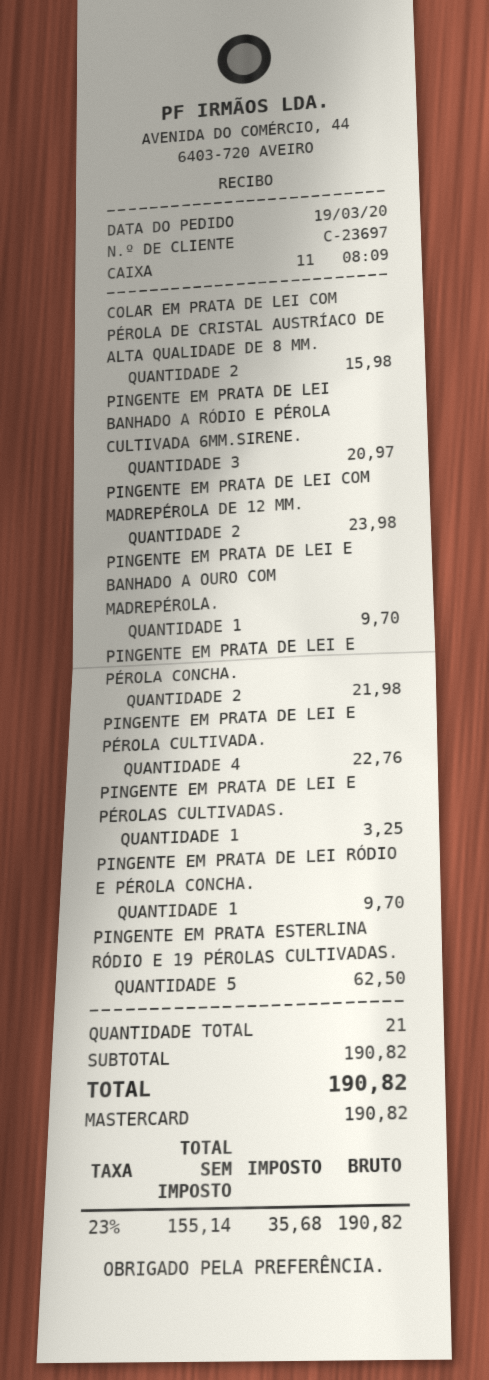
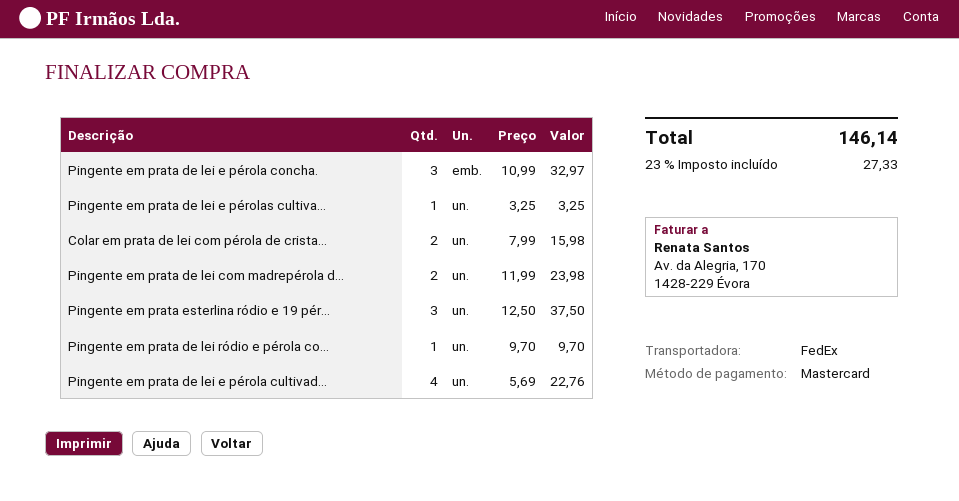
PINGENTE EM PRATA DE LEI BANHADO A RÓDIO E PÉROLA CULTIVADA 6MM.SIRENE.: 3 for 20.97 -> none
PINGENTE EM PRATA DE LEI E BANHADO A OURO COM MADREPÉROLA.: 1 for 9.70 -> none
PINGENTE EM PRATA DE LEI E PÉROLA CONCHA.: 2 for 21.98 -> 3 for 32.97
PINGENTE EM PRATA ESTERLINA RÓDIO E 19 PÉROLAS CULTIVADAS.: 5 for 62.50 -> 3 for 37.50
tax: 23% = 35.68 -> 23% = 27.33
total: 190.82 -> 146.14

